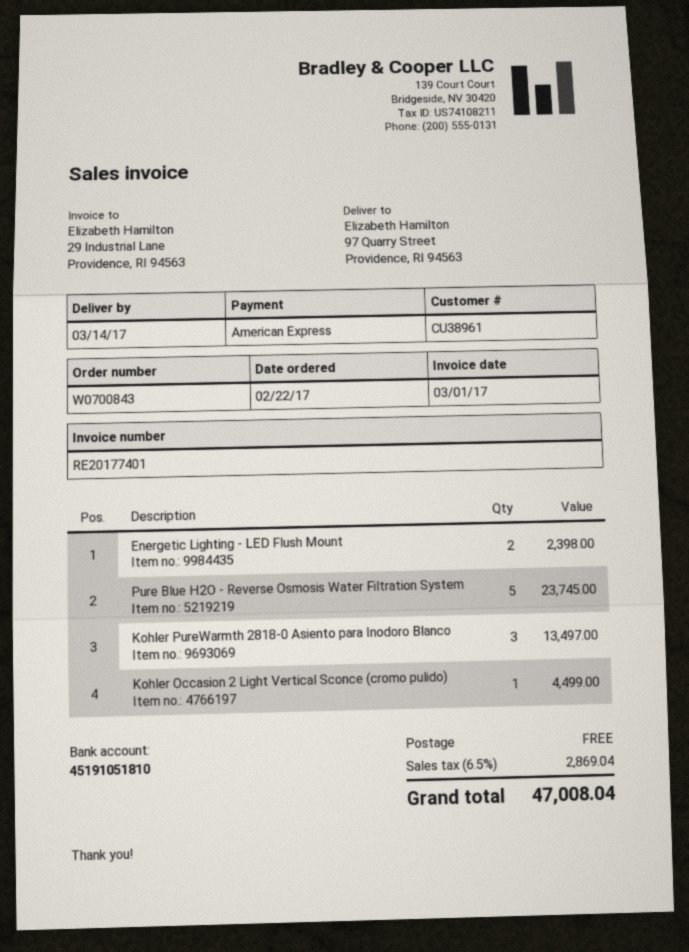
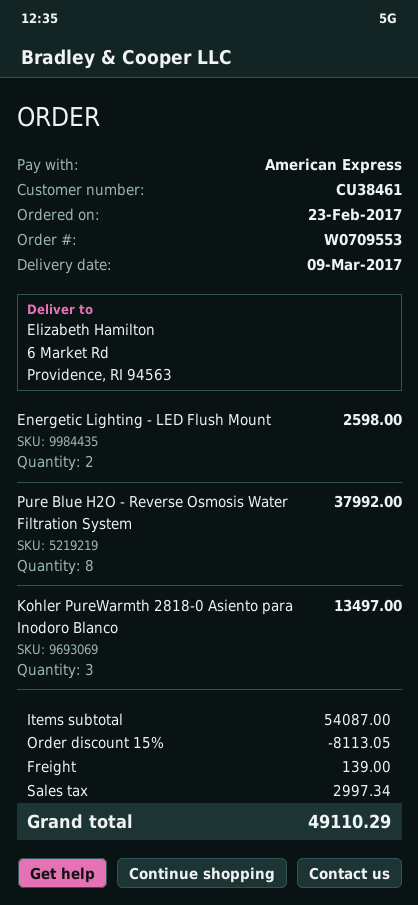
order number: W0700843 -> W0709553
order date: 2017-02-22 -> 2017-02-23
delivery date: 2017-03-14 -> 2017-03-09
customer number: CU38961 -> CU38461
ship to: 97 Quarry Street, Providence, RI 94563 -> 6 Market Rd, Providence, RI 94563
Energetic Lighting - LED Flush Mount: 2 for 2398.00 -> 2 for 2598.00
Pure Blue H2O - Reverse Osmosis Water Filtration System: 5 for 23745.00 -> 8 for 37992.00
Kohler Occasion 2 Light Vertical Sconce (cromo pulido): 1 for 4499.00 -> none
discount: none -> 15% = 8113.05
shipping: 0.00 -> 139.00
tax: 2869.04 -> 2997.34
total: 47008.04 -> 49110.29

